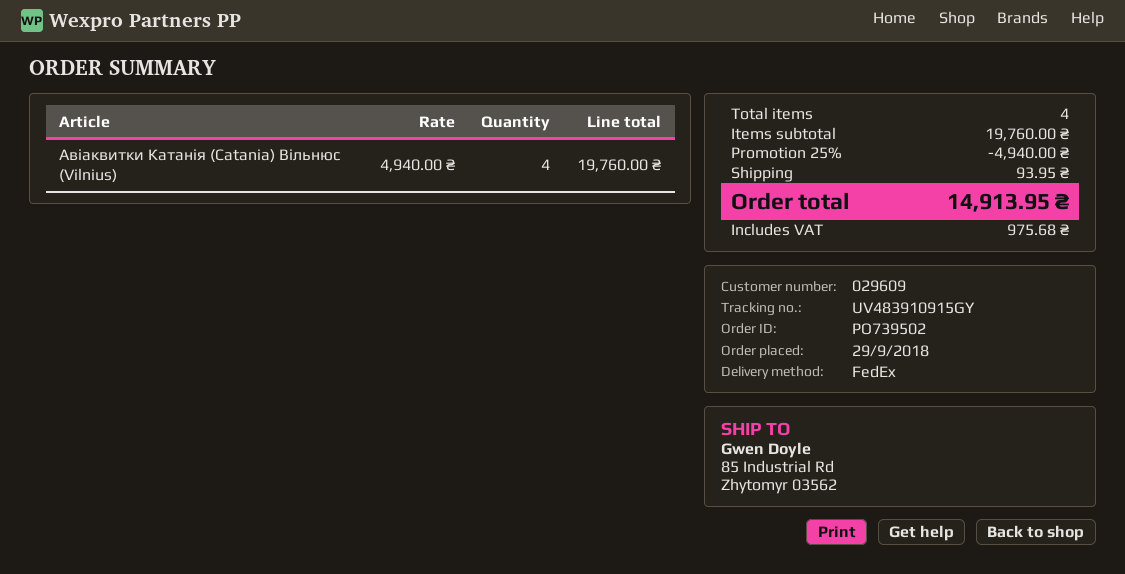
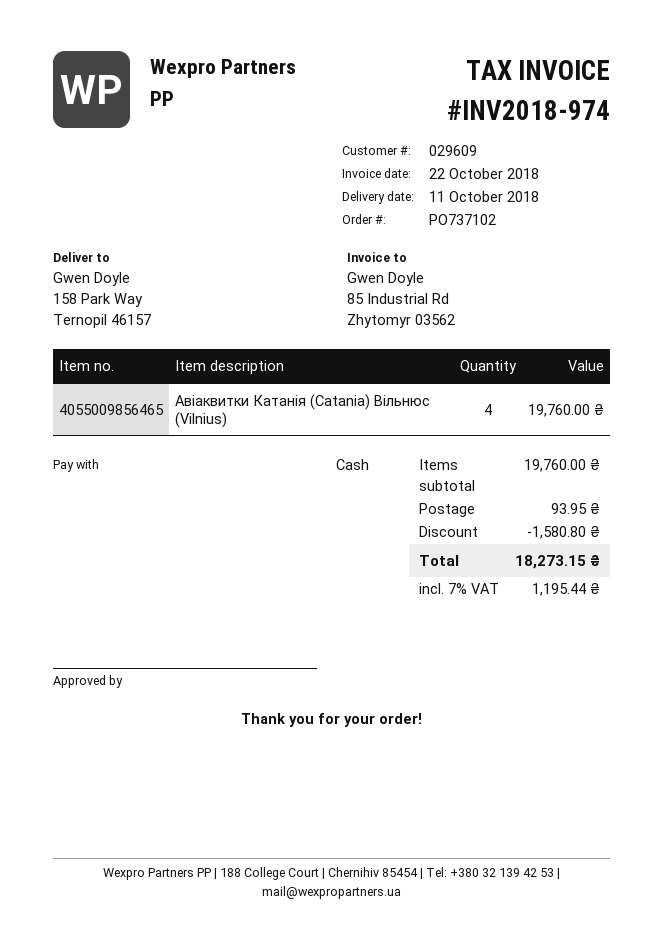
order number: PO739502 -> PO737102
ship to: 85 Industrial Rd, Zhytomyr 03562 -> 158 Park Way, Ternopil 46157
discount: 4940.00 -> 1580.80
tax: 975.68 -> 1195.44
total: 14913.95 -> 18273.15

